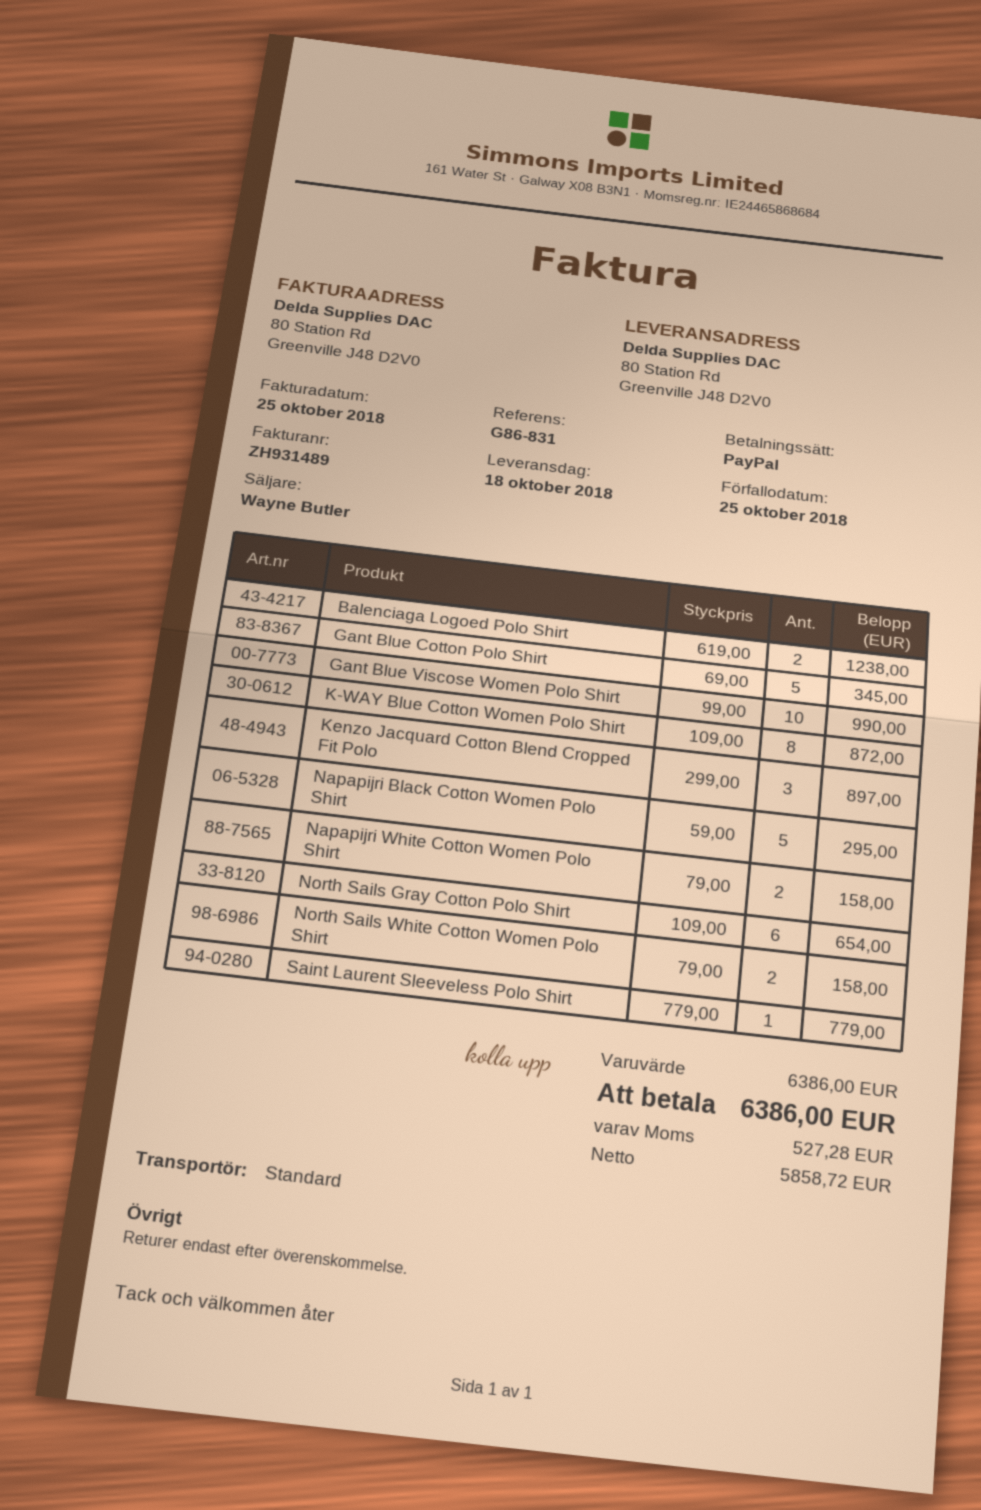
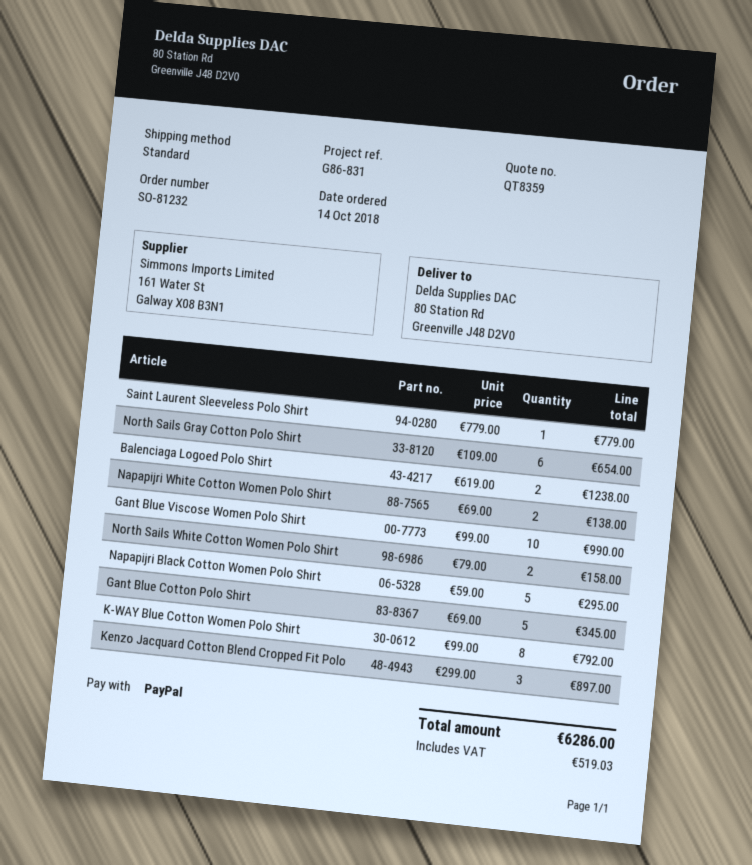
K-WAY Blue Cotton Women Polo Shirt: 8 x 109.00 = 872.00 -> 8 x 99.00 = 792.00
Napapijri White Cotton Women Polo Shirt: 2 x 79.00 = 158.00 -> 2 x 69.00 = 138.00
tax: 527.28 -> 519.03
total: 6386.00 -> 6286.00

